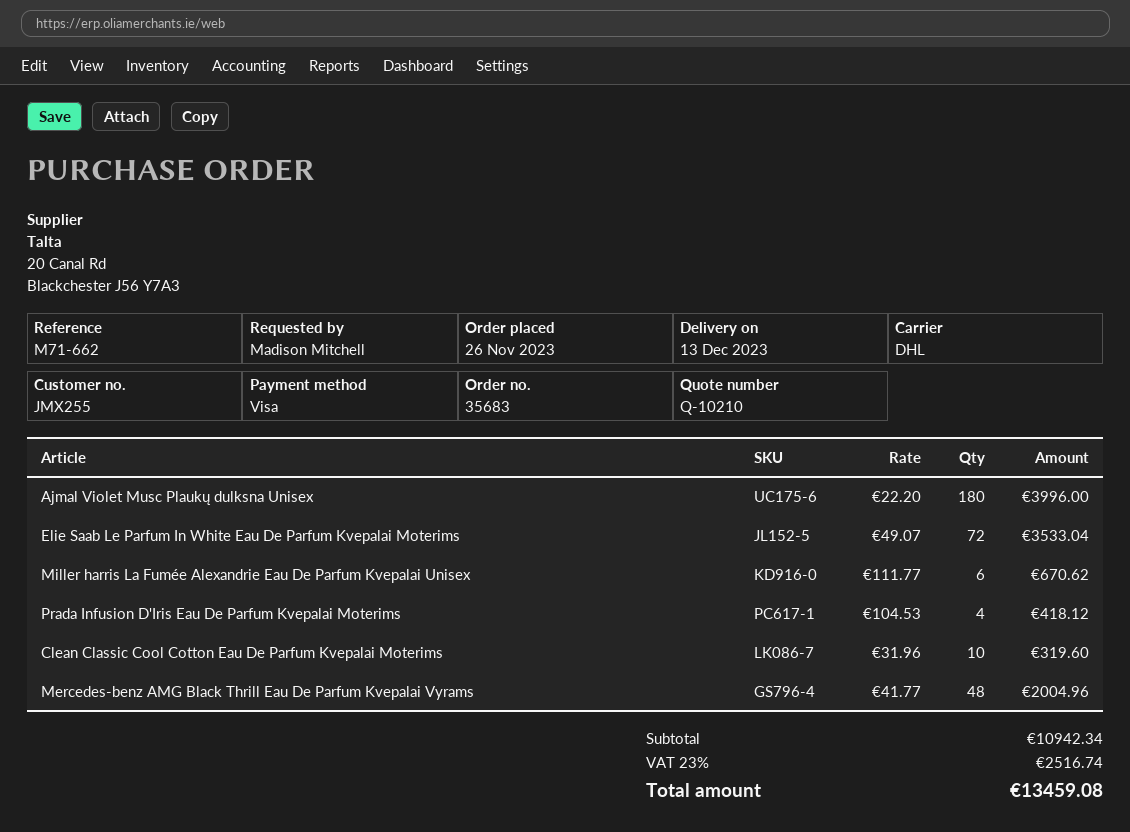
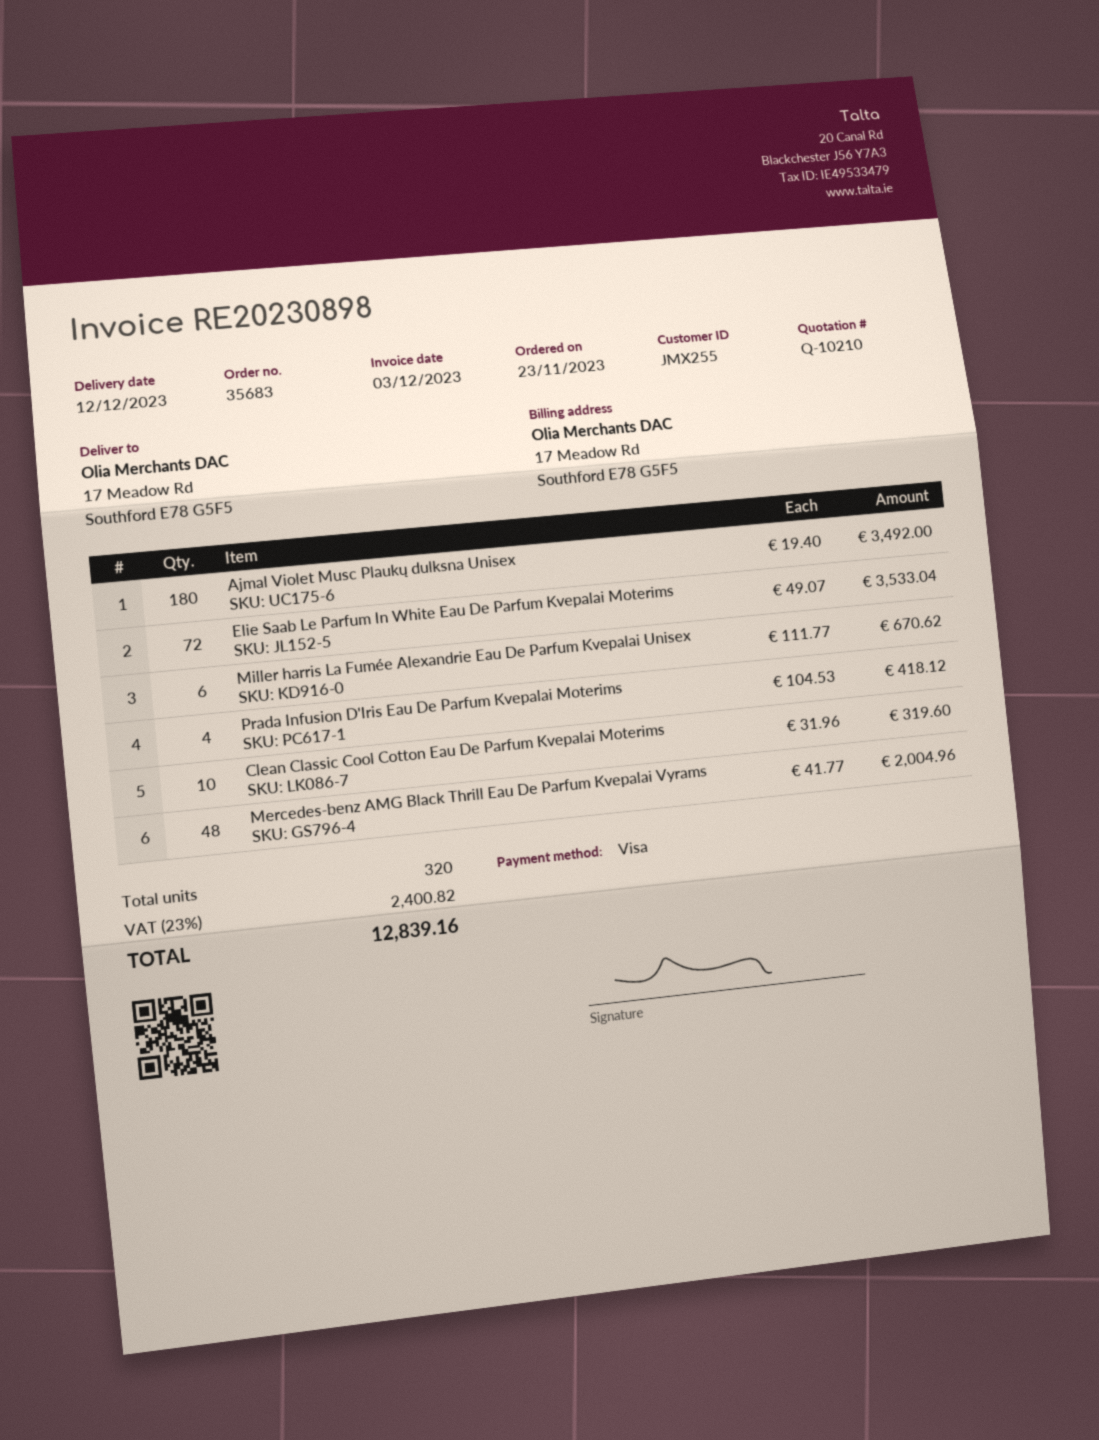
order date: 2023-11-26 -> 2023-11-23
delivery date: 2023-12-13 -> 2023-12-12
Ajmal Violet Musc Plaukų dulksna Unisex: 180 x 22.20 = 3996.00 -> 180 x 19.40 = 3492.00
tax: 23% = 2516.74 -> 23% = 2400.82
total: 13459.08 -> 12839.16

